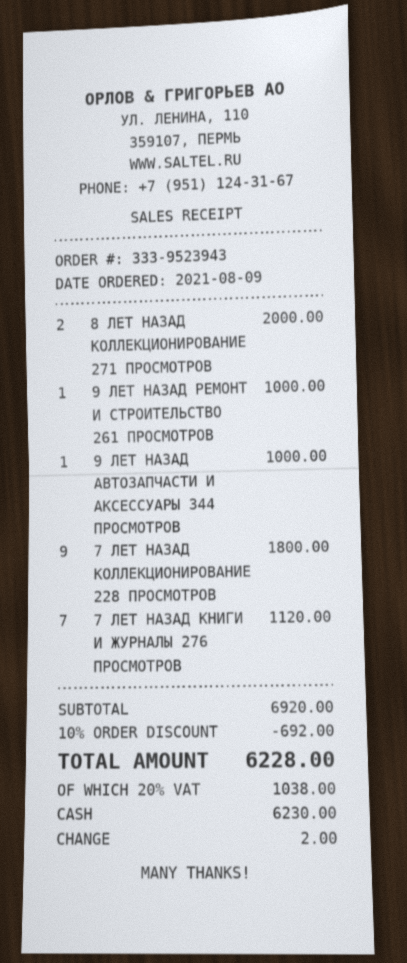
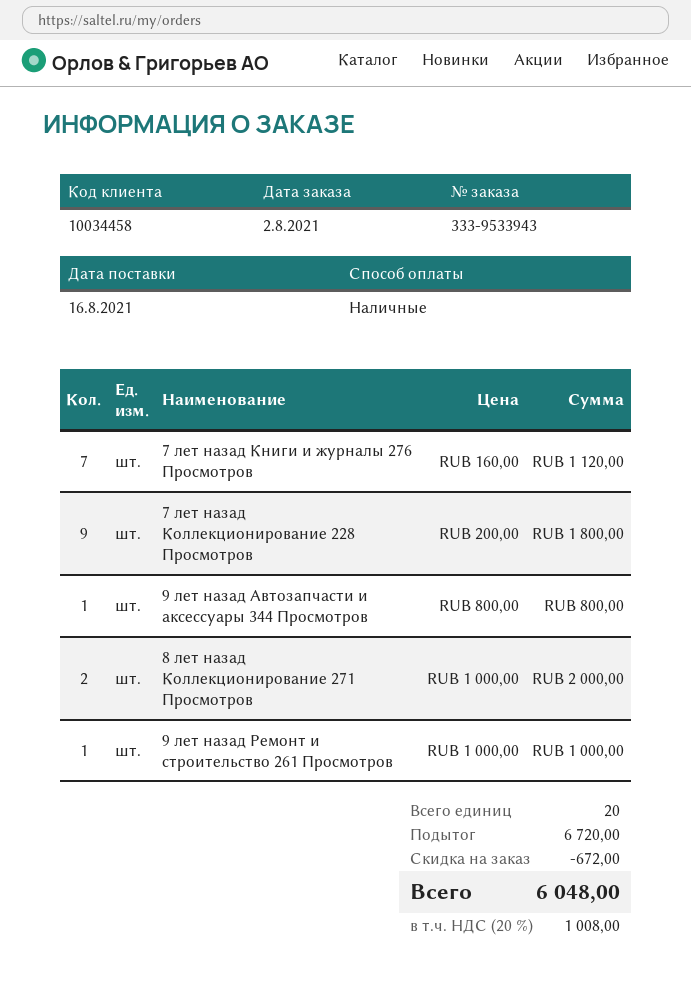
order number: 333-9523943 -> 333-9533943
order date: 2021-08-09 -> 2021-08-02
9 ЛЕТ НАЗАД АВТОЗАПЧАСТИ И АКСЕССУАРЫ 344 ПРОСМОТРОВ: 1 for 1000.00 -> 1 for 800.00
subtotal: 6920.00 -> 6720.00
discount: 692.00 -> 672.00
tax: 20% = 1038.00 -> 20% = 1008.00
total: 6228.00 -> 6048.00

